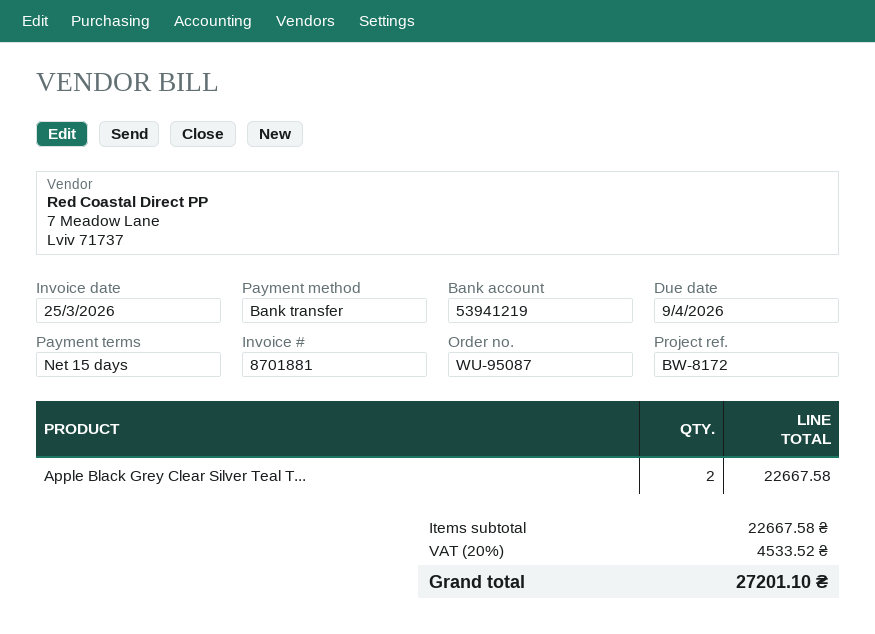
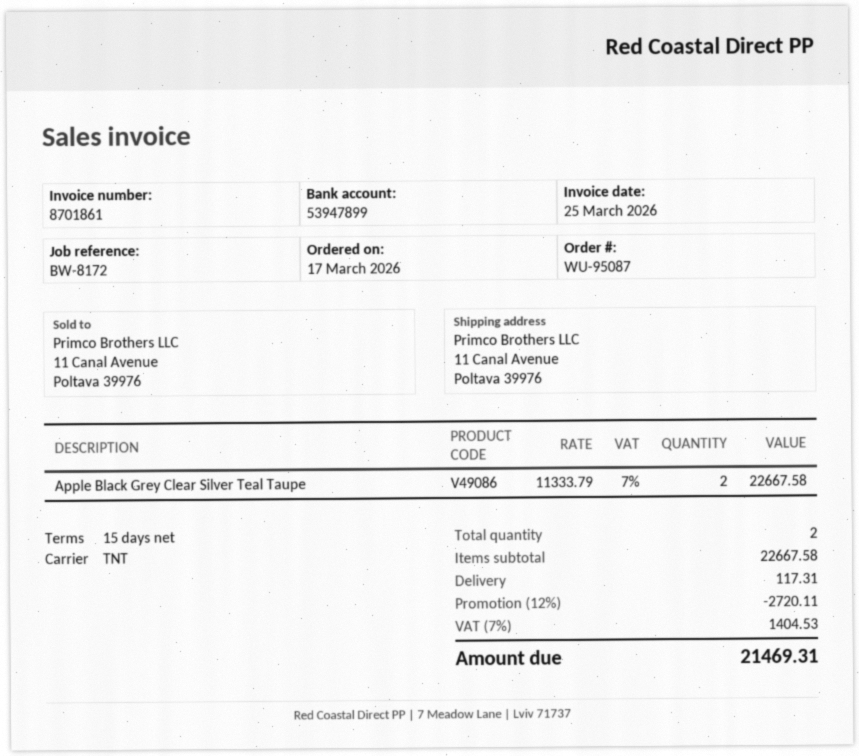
invoice number: 8701881 -> 8701861
bank account: 53941219 -> 53947899
discount: none -> 12% = 2720.11
shipping: none -> 117.31
tax: 20% = 4533.52 -> 7% = 1404.53
total: 27201.10 -> 21469.31

